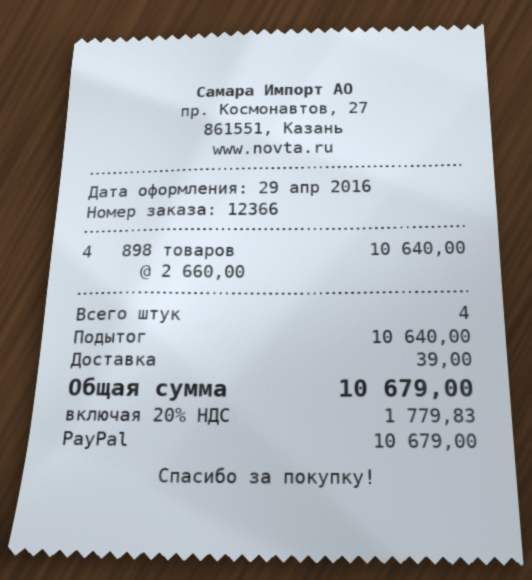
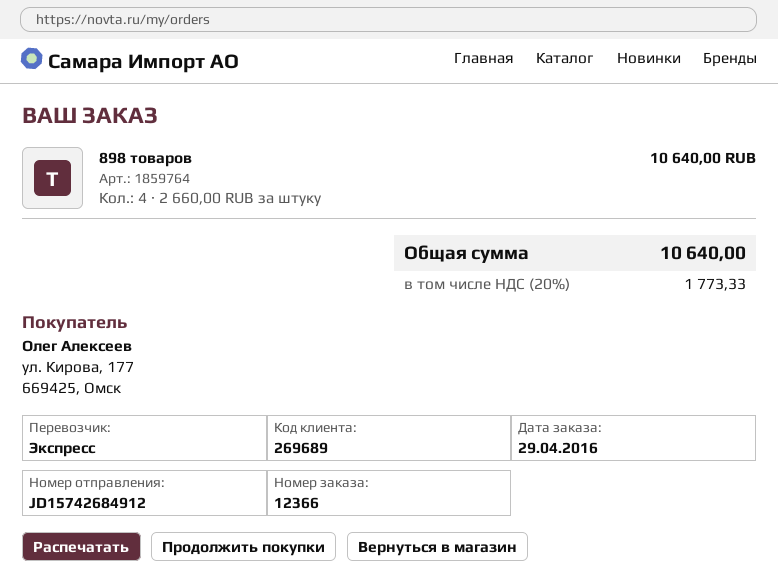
shipping: 39.00 -> none
tax: 20% = 1779.83 -> 20% = 1773.33
total: 10679.00 -> 10640.00

